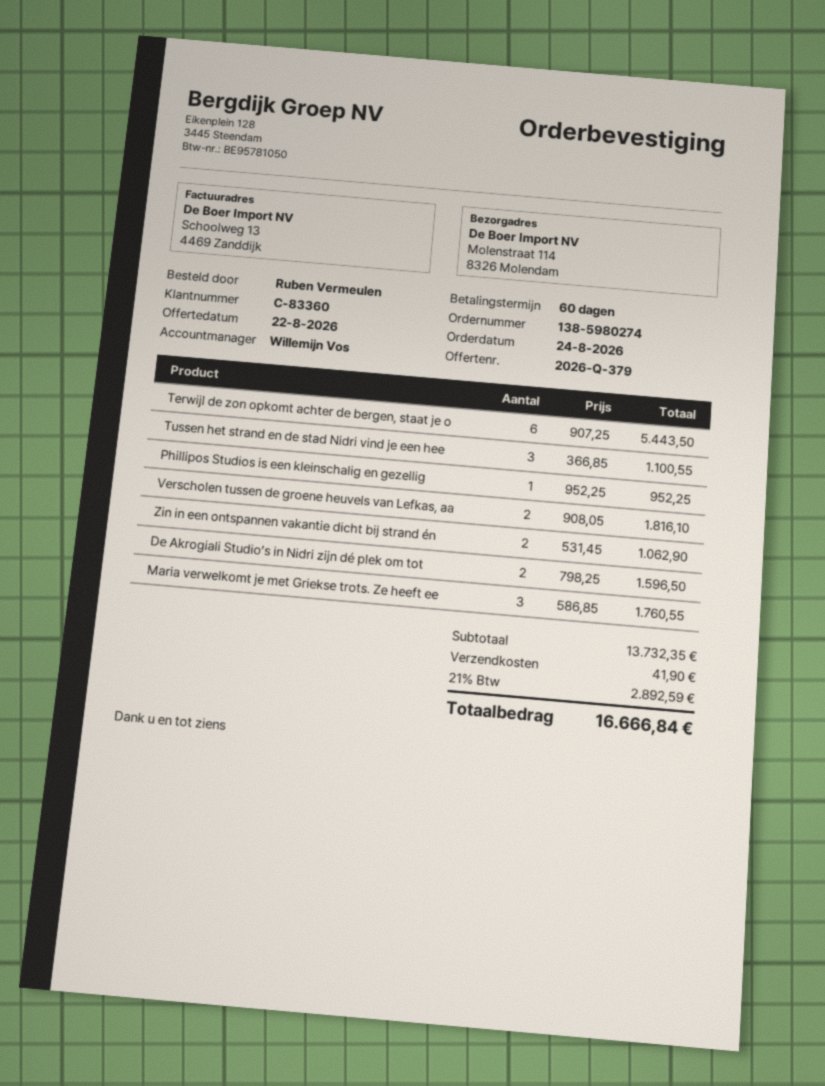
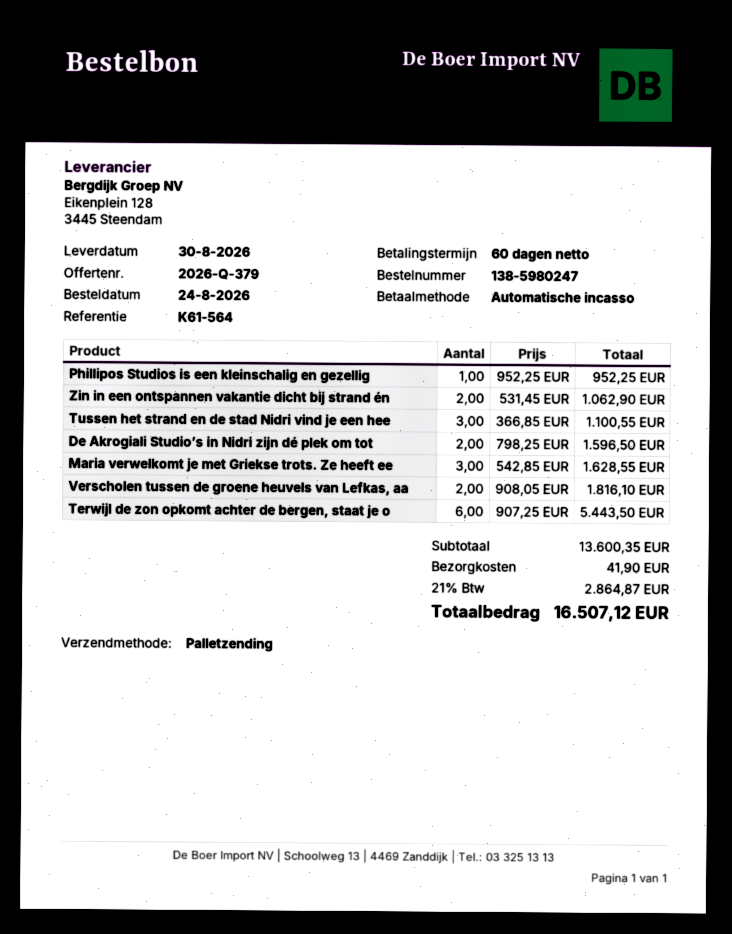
order number: 138-5980274 -> 138-5980247
Maria verwelkomt je met Griekse trots. Ze heeft ee: 3 x 586.85 = 1760.55 -> 3 x 542.85 = 1628.55
subtotal: 13732.35 -> 13600.35
tax: 21% = 2892.59 -> 21% = 2864.87
total: 16666.84 -> 16507.12

